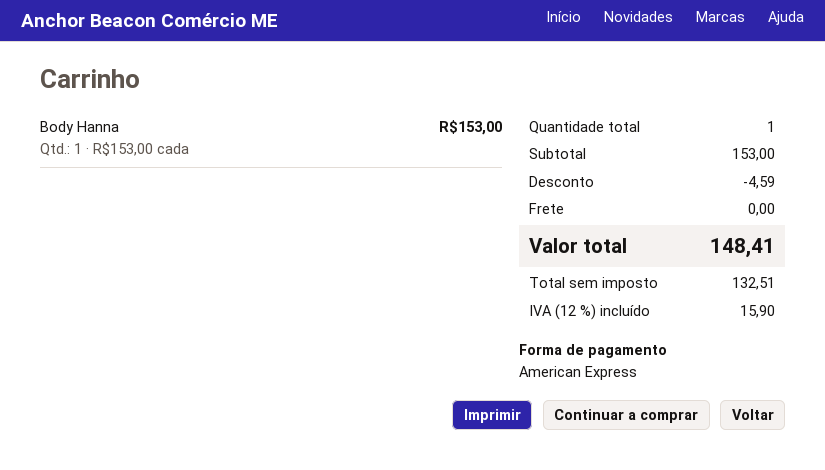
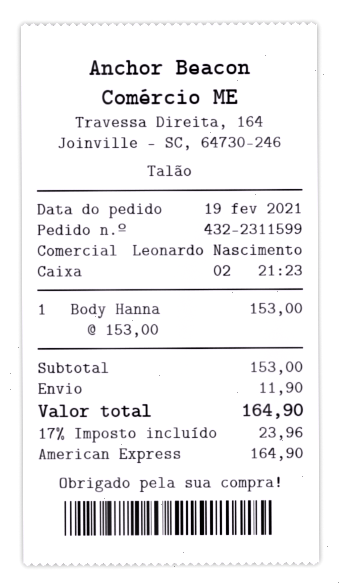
discount: 4.59 -> none
shipping: 0.00 -> 11.90
tax: 12% = 15.90 -> 17% = 23.96
total: 148.41 -> 164.90

